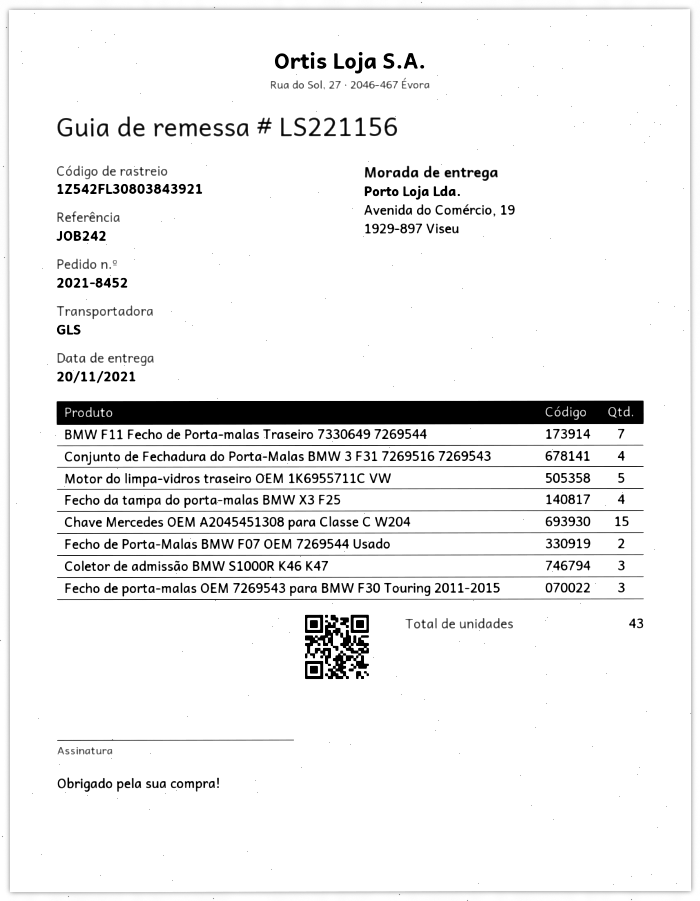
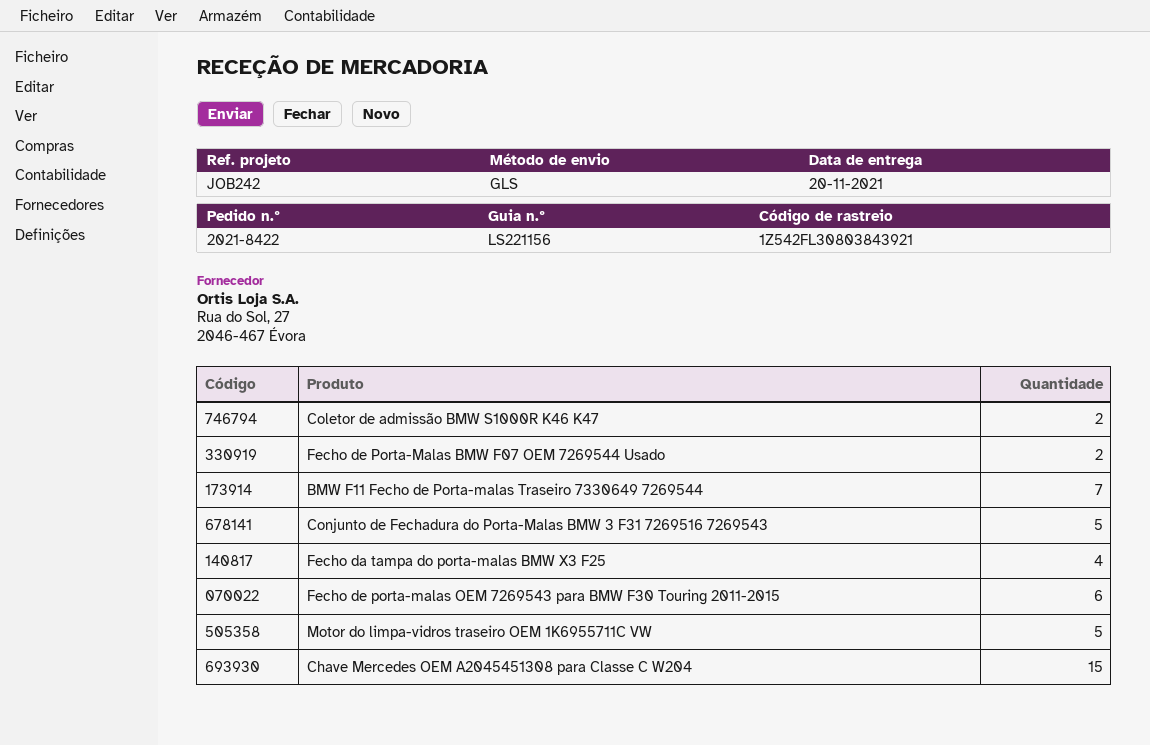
order number: 2021-8452 -> 2021-8422
Conjunto de Fechadura do Porta-Malas BMW 3 F31 7269516 7269543: 4 -> 5
Coletor de admissão BMW S1000R K46 K47: 3 -> 2
Fecho de porta-malas OEM 7269543 para BMW F30 Touring 2011-2015: 3 -> 6

